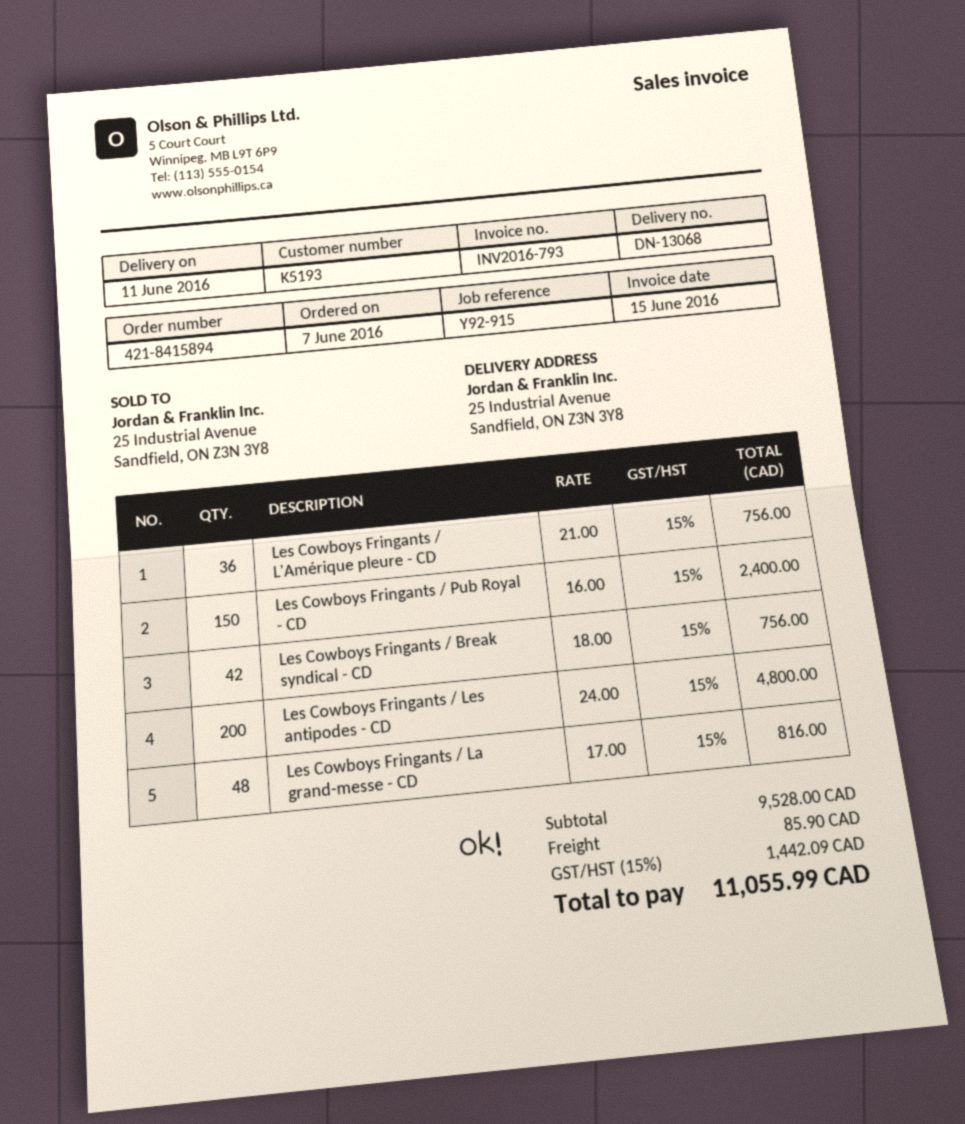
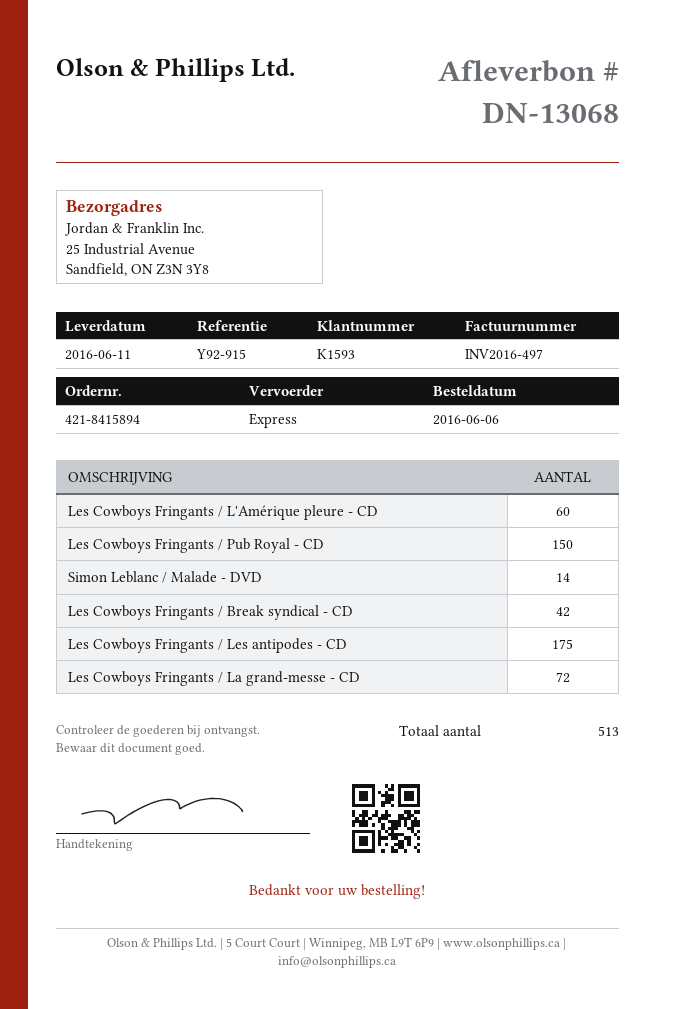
order date: 2016-06-07 -> 2016-06-06
invoice number: INV2016-793 -> INV2016-497
customer number: K5193 -> K1593
Les Cowboys Fringants / L'Amérique pleure - CD: 36 -> 60
Les Cowboys Fringants / Les antipodes - CD: 200 -> 175
Les Cowboys Fringants / La grand-messe - CD: 48 -> 72
Simon Leblanc / Malade - DVD: none -> 14

